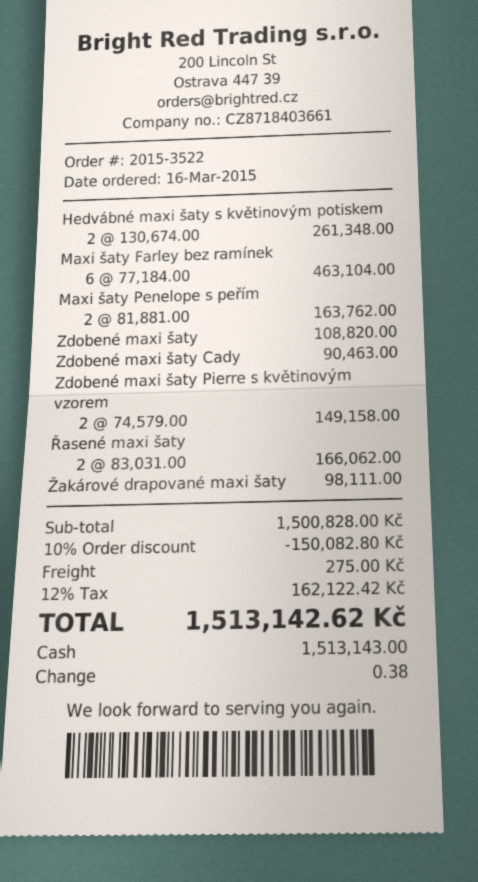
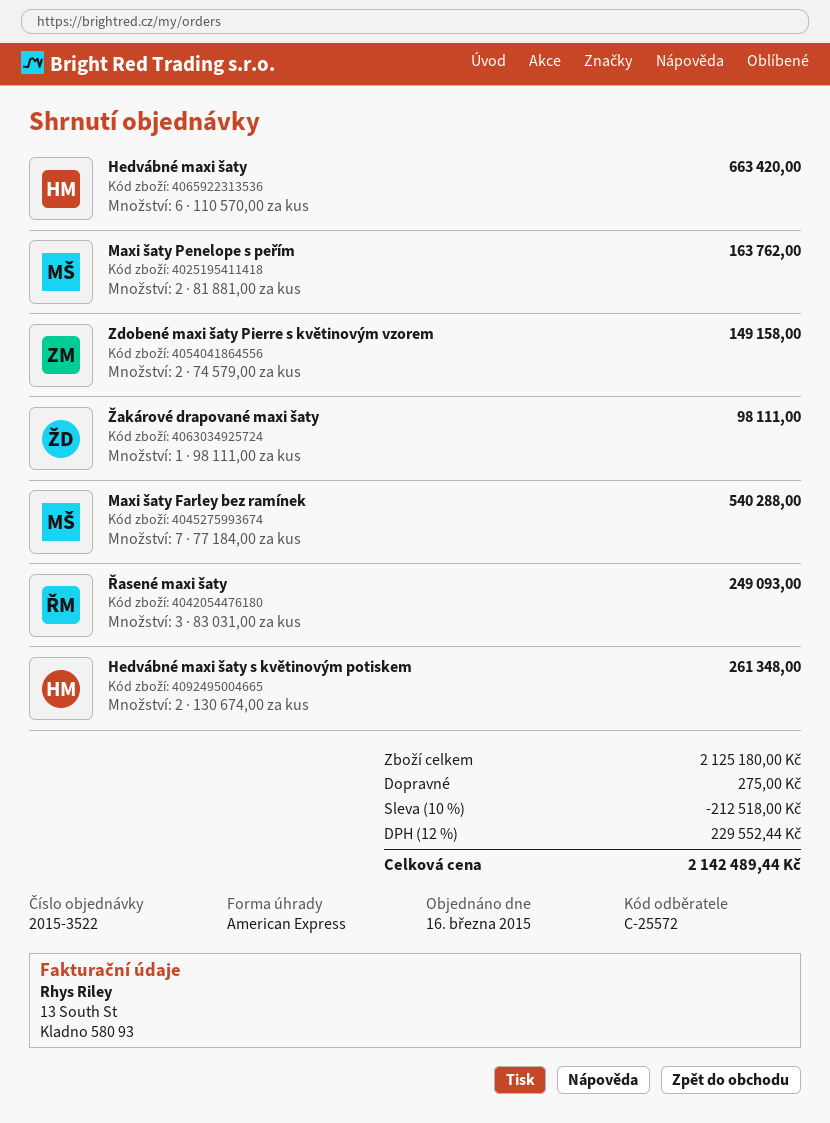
payment method: cash -> American Express
Maxi šaty Farley bez ramínek: 6 x 77184.00 = 463104.00 -> 7 x 77184.00 = 540288.00
Zdobené maxi šaty: 1 x 108820.00 = 108820.00 -> none
Zdobené maxi šaty Cady: 1 x 90463.00 = 90463.00 -> none
Řasené maxi šaty: 2 x 83031.00 = 166062.00 -> 3 x 83031.00 = 249093.00
Hedvábné maxi šaty: none -> 6 x 110570.00 = 663420.00
subtotal: 1500828.00 -> 2125180.00
discount: 10% = 150082.80 -> 10% = 212518.00
tax: 12% = 162122.42 -> 12% = 229552.44
total: 1513142.62 -> 2142489.44

